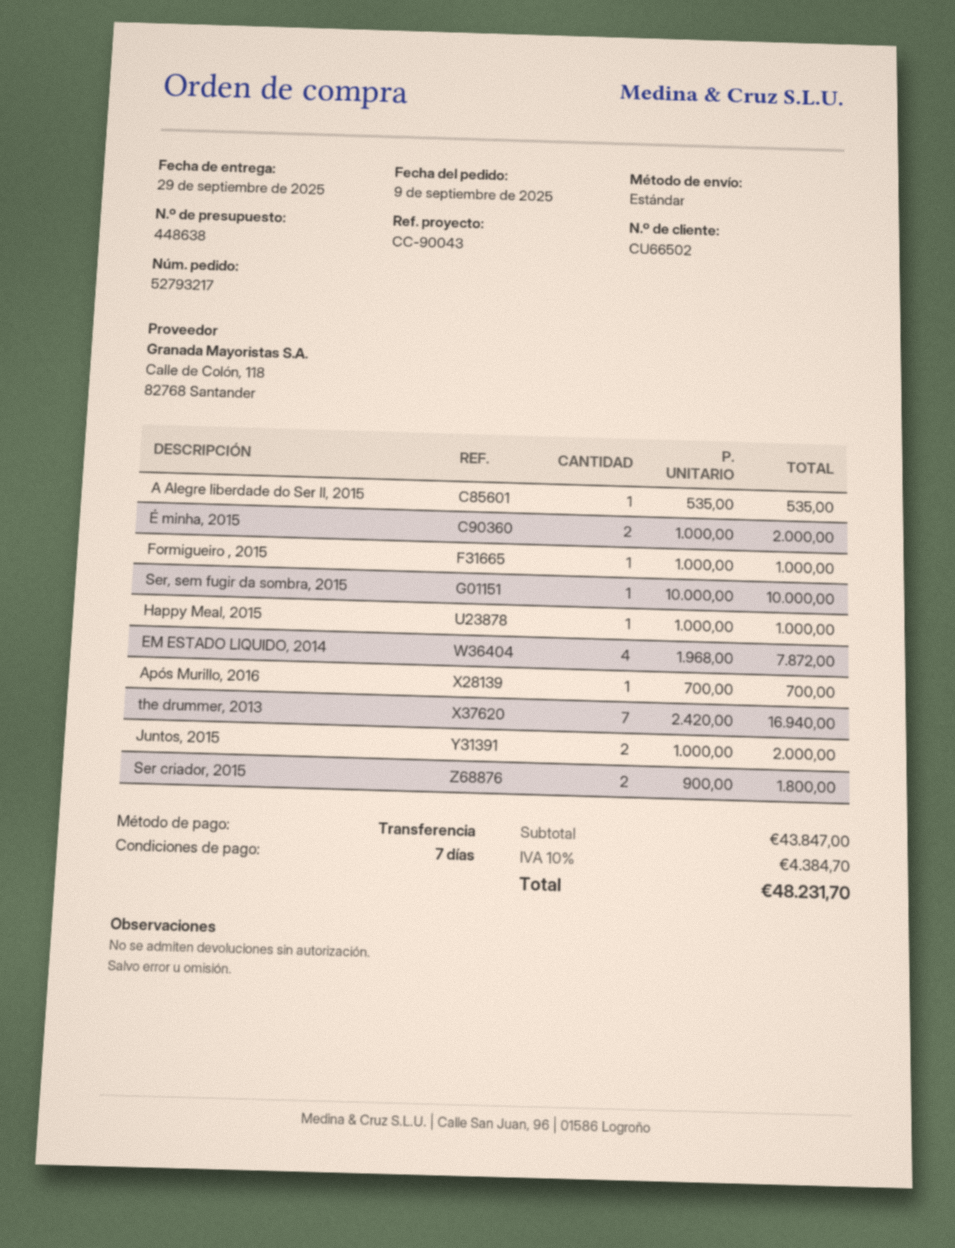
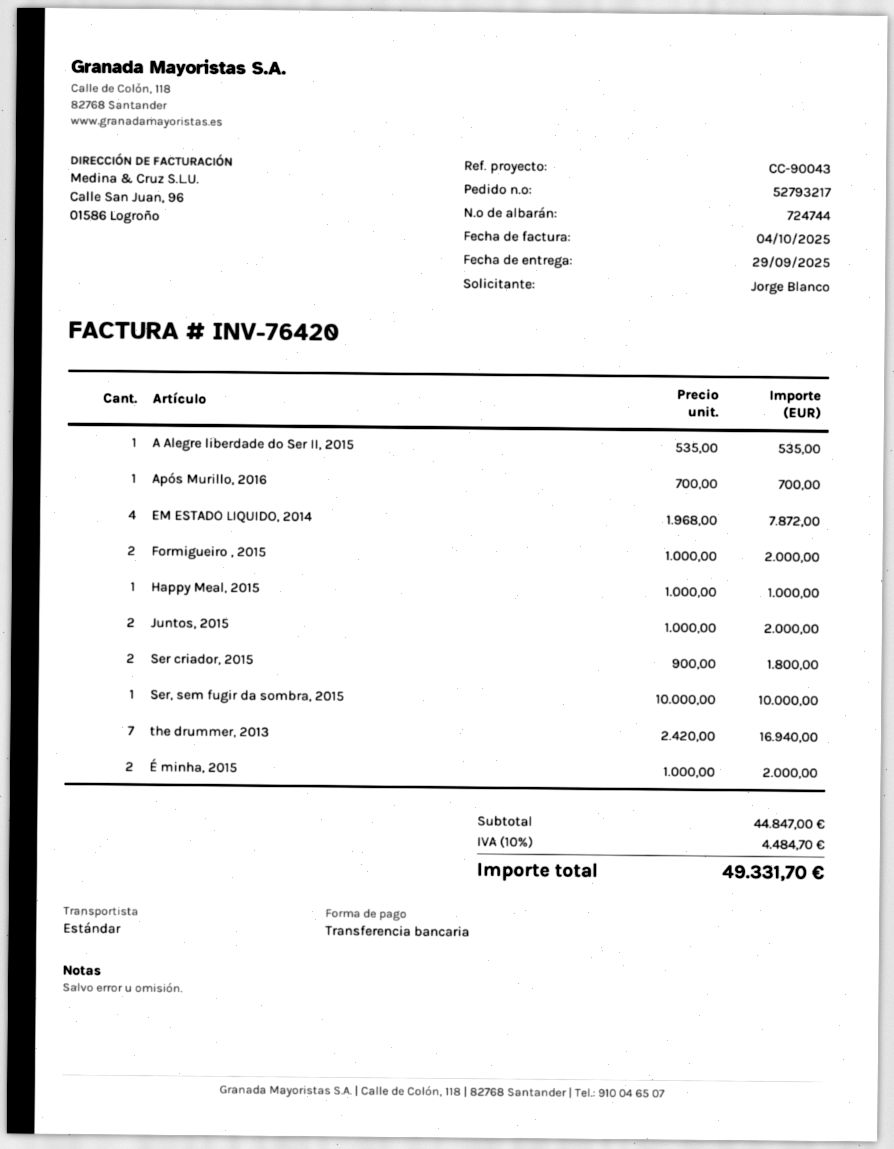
Formigueiro , 2015: 1 x 1000.00 = 1000.00 -> 2 x 1000.00 = 2000.00
subtotal: 43847.00 -> 44847.00
tax: 10% = 4384.70 -> 10% = 4484.70
total: 48231.70 -> 49331.70

